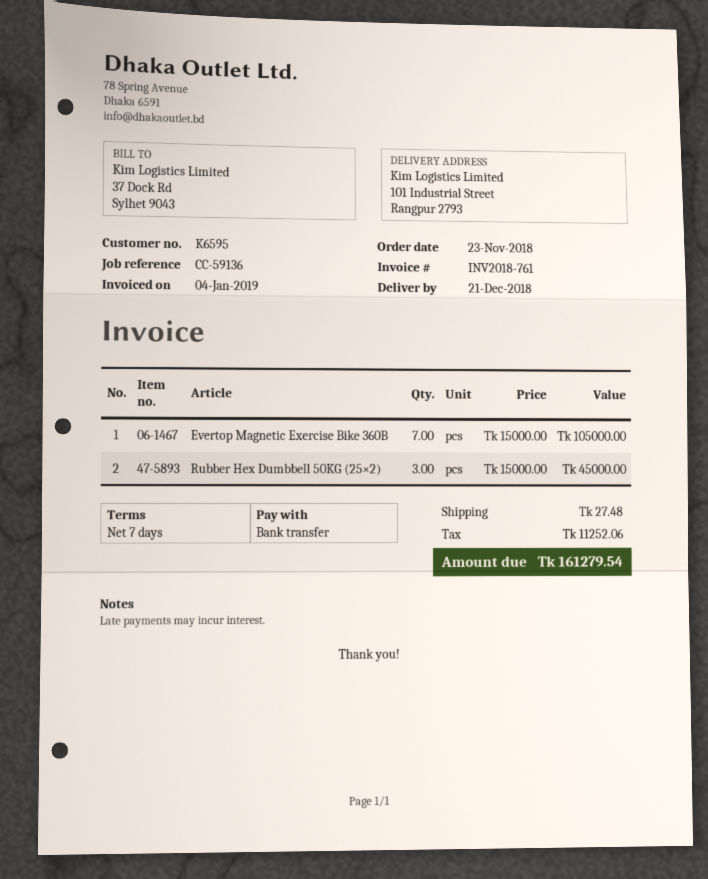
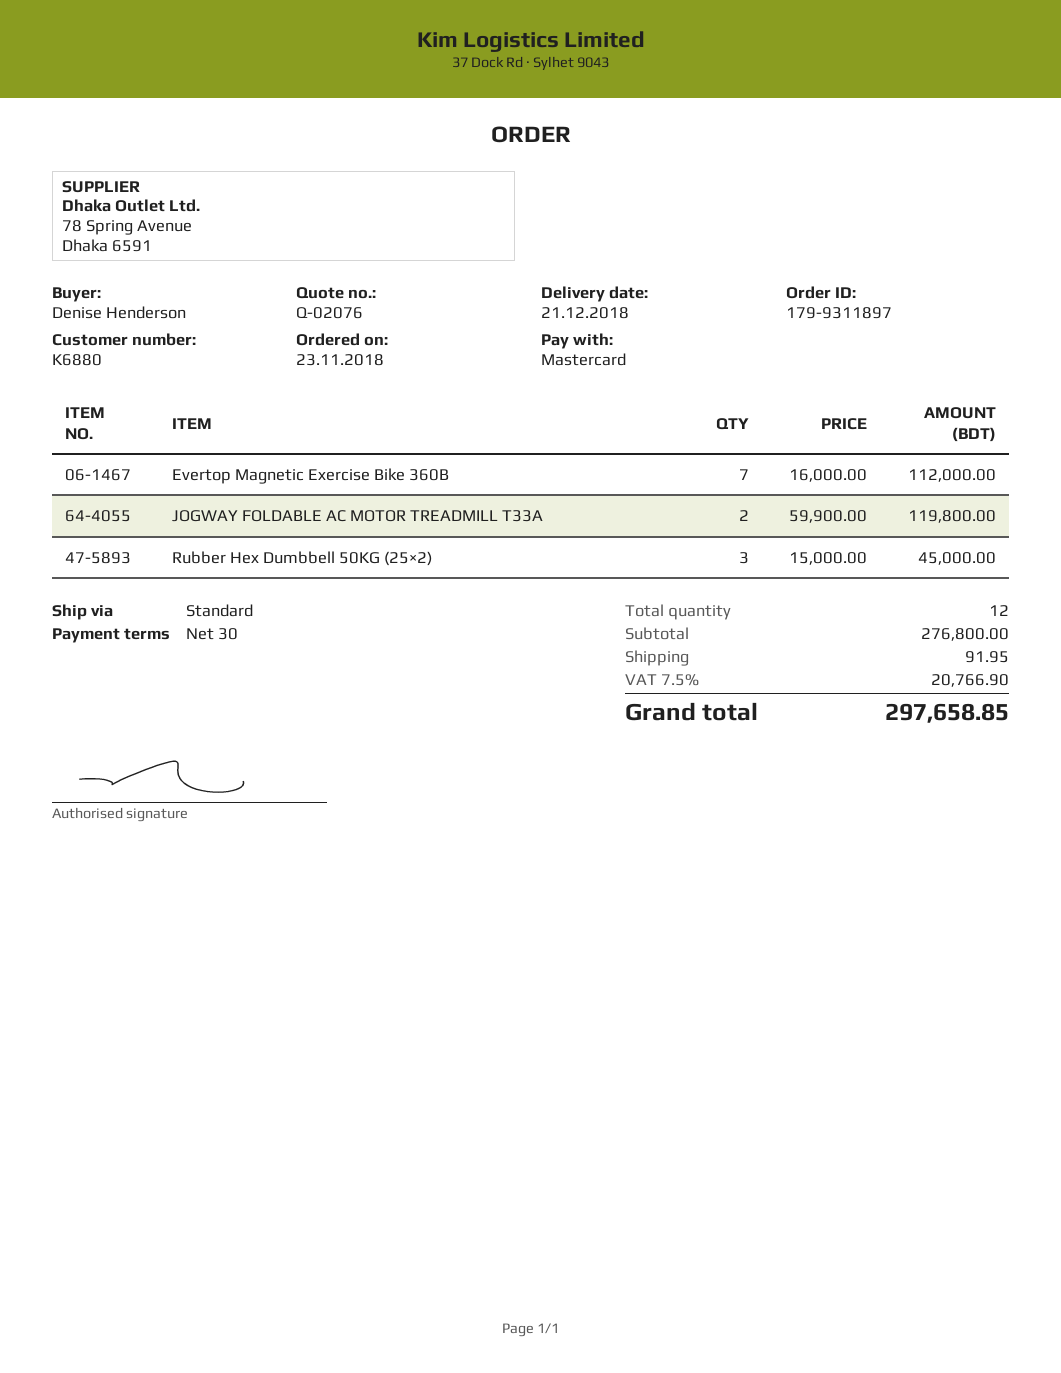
payment terms: 7 days -> 30 days
customer number: K6595 -> K6880
payment method: bank transfer -> Mastercard
Evertop Magnetic Exercise Bike 360B: 7 x 15000.00 = 105000.00 -> 7 x 16000.00 = 112000.00
JOGWAY FOLDABLE AC MOTOR TREADMILL T33A: none -> 2 x 59900.00 = 119800.00
shipping: 27.48 -> 91.95
tax: 11252.06 -> 20766.90
total: 161279.54 -> 297658.85

